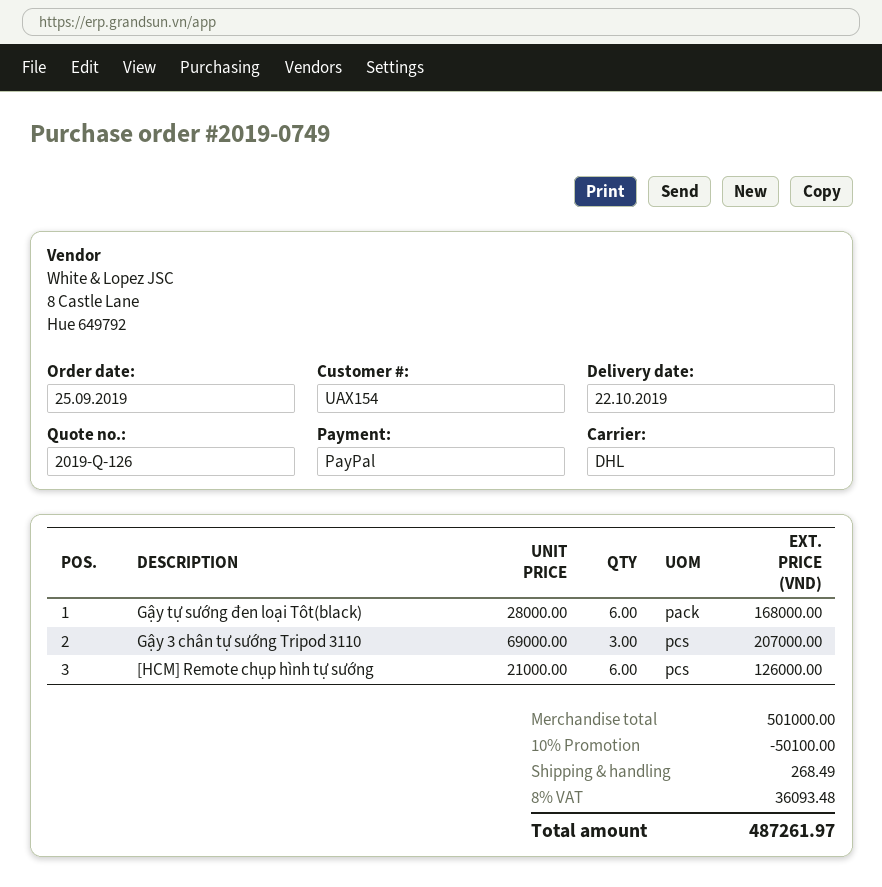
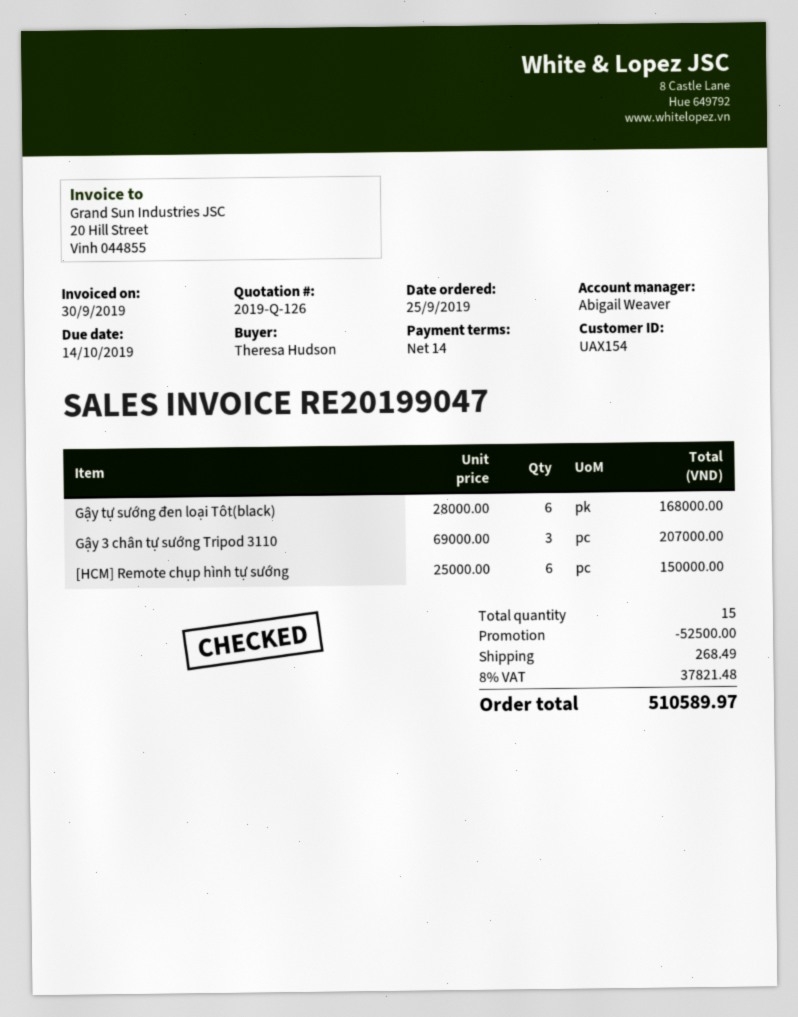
[HCM] Remote chụp hình tự sướng: 6 x 21000.00 = 126000.00 -> 6 x 25000.00 = 150000.00
discount: 50100.00 -> 52500.00
tax: 8% = 36093.48 -> 8% = 37821.48
total: 487261.97 -> 510589.97

